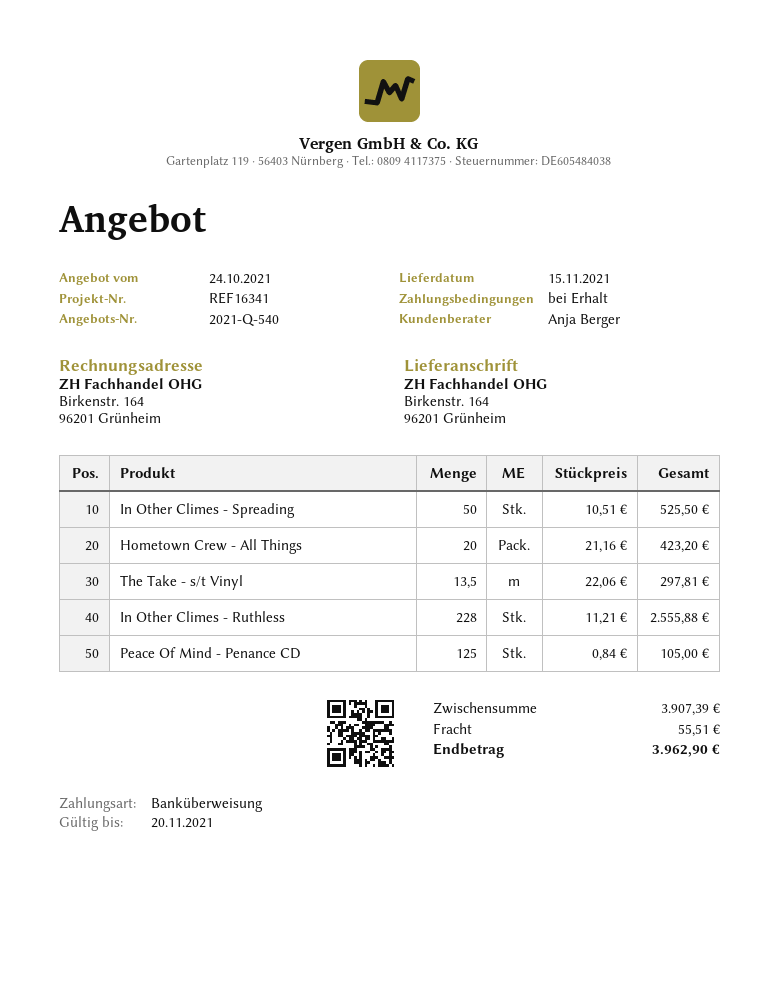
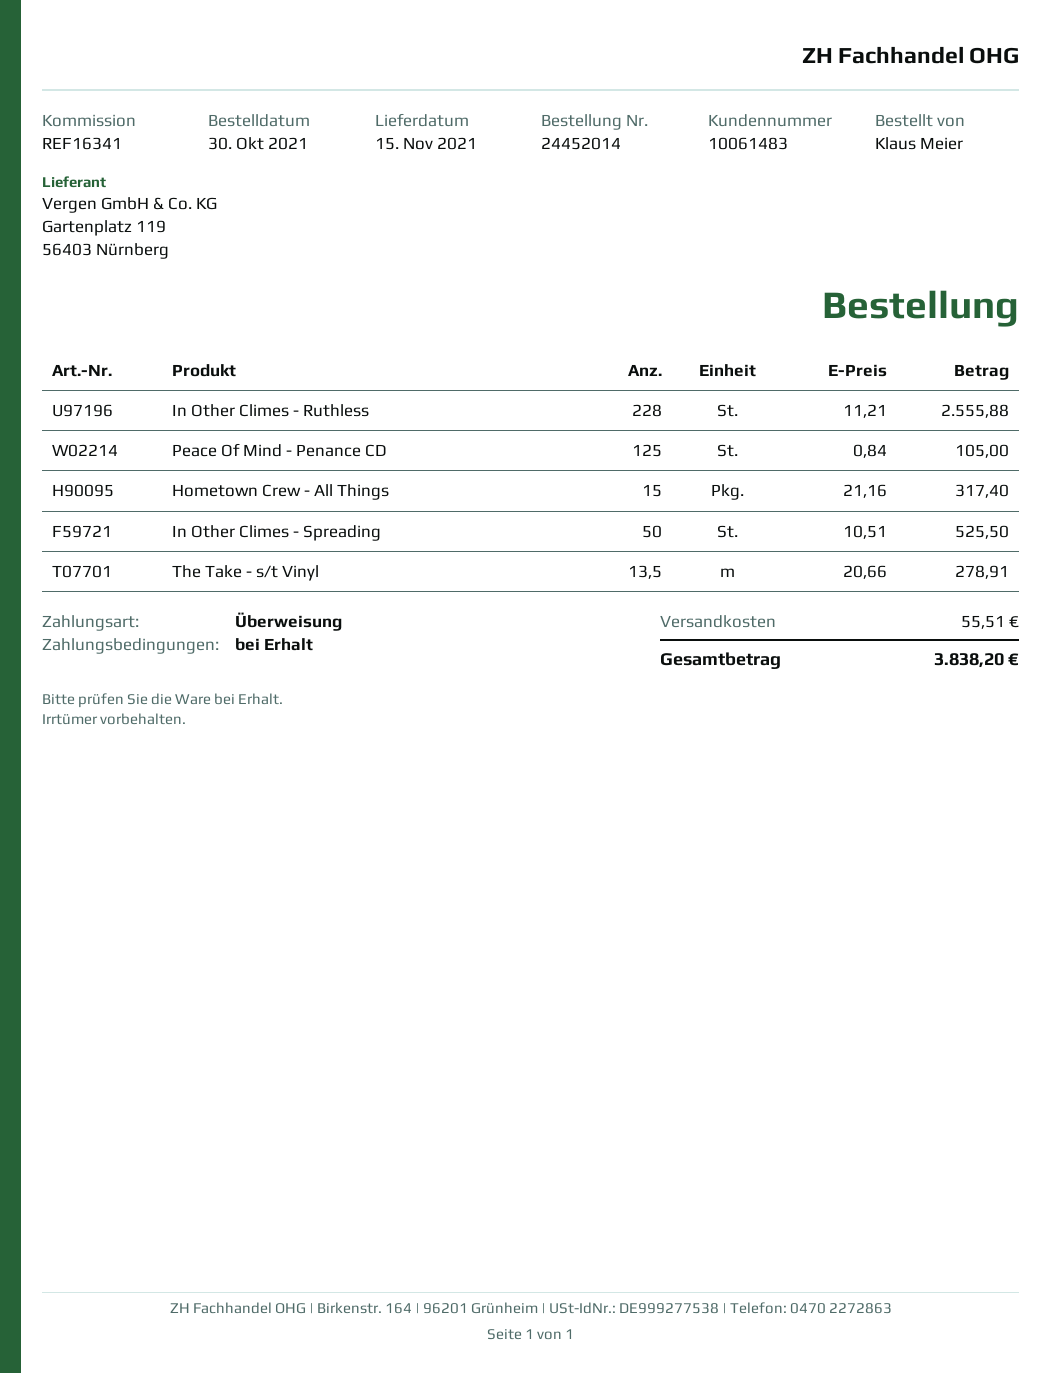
Hometown Crew - All Things: 20 x 21.16 = 423.20 -> 15 x 21.16 = 317.40
The Take - s/t Vinyl: 13.5 x 22.06 = 297.81 -> 13.5 x 20.66 = 278.91
total: 3962.90 -> 3838.20

